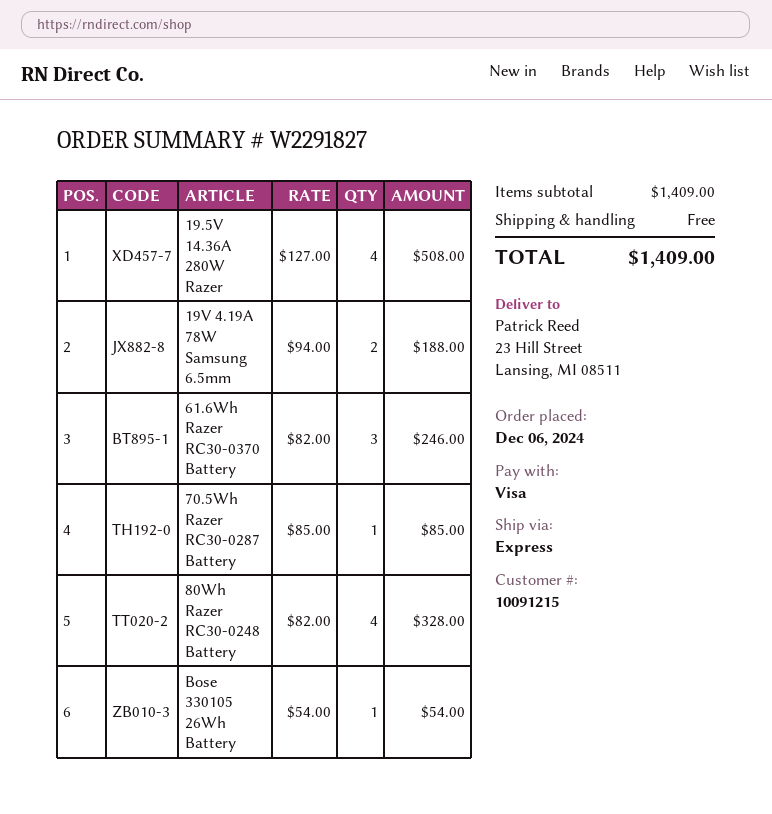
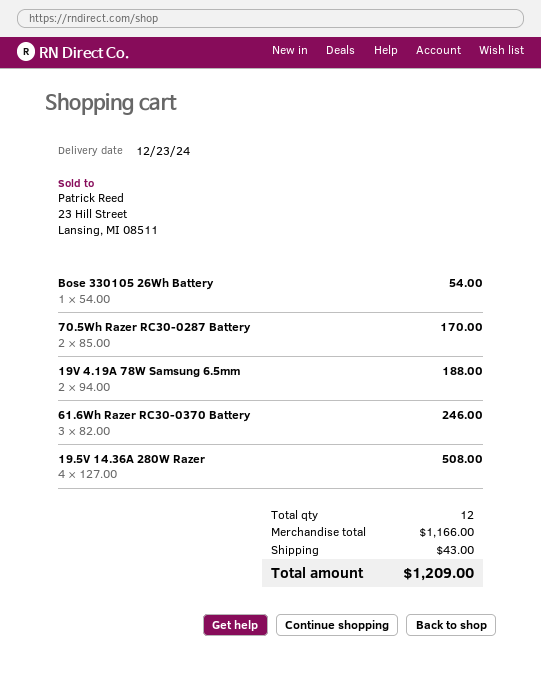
70.5Wh Razer RC30-0287 Battery: 1 x 85.00 = 85.00 -> 2 x 85.00 = 170.00
80Wh Razer RC30-0248 Battery: 4 x 82.00 = 328.00 -> none
subtotal: 1409.00 -> 1166.00
shipping: 0.00 -> 43.00
total: 1409.00 -> 1209.00

